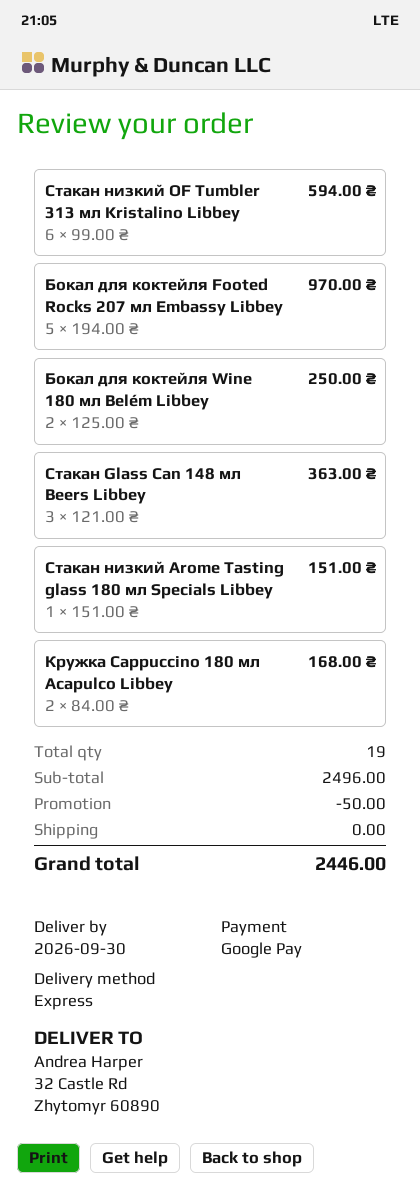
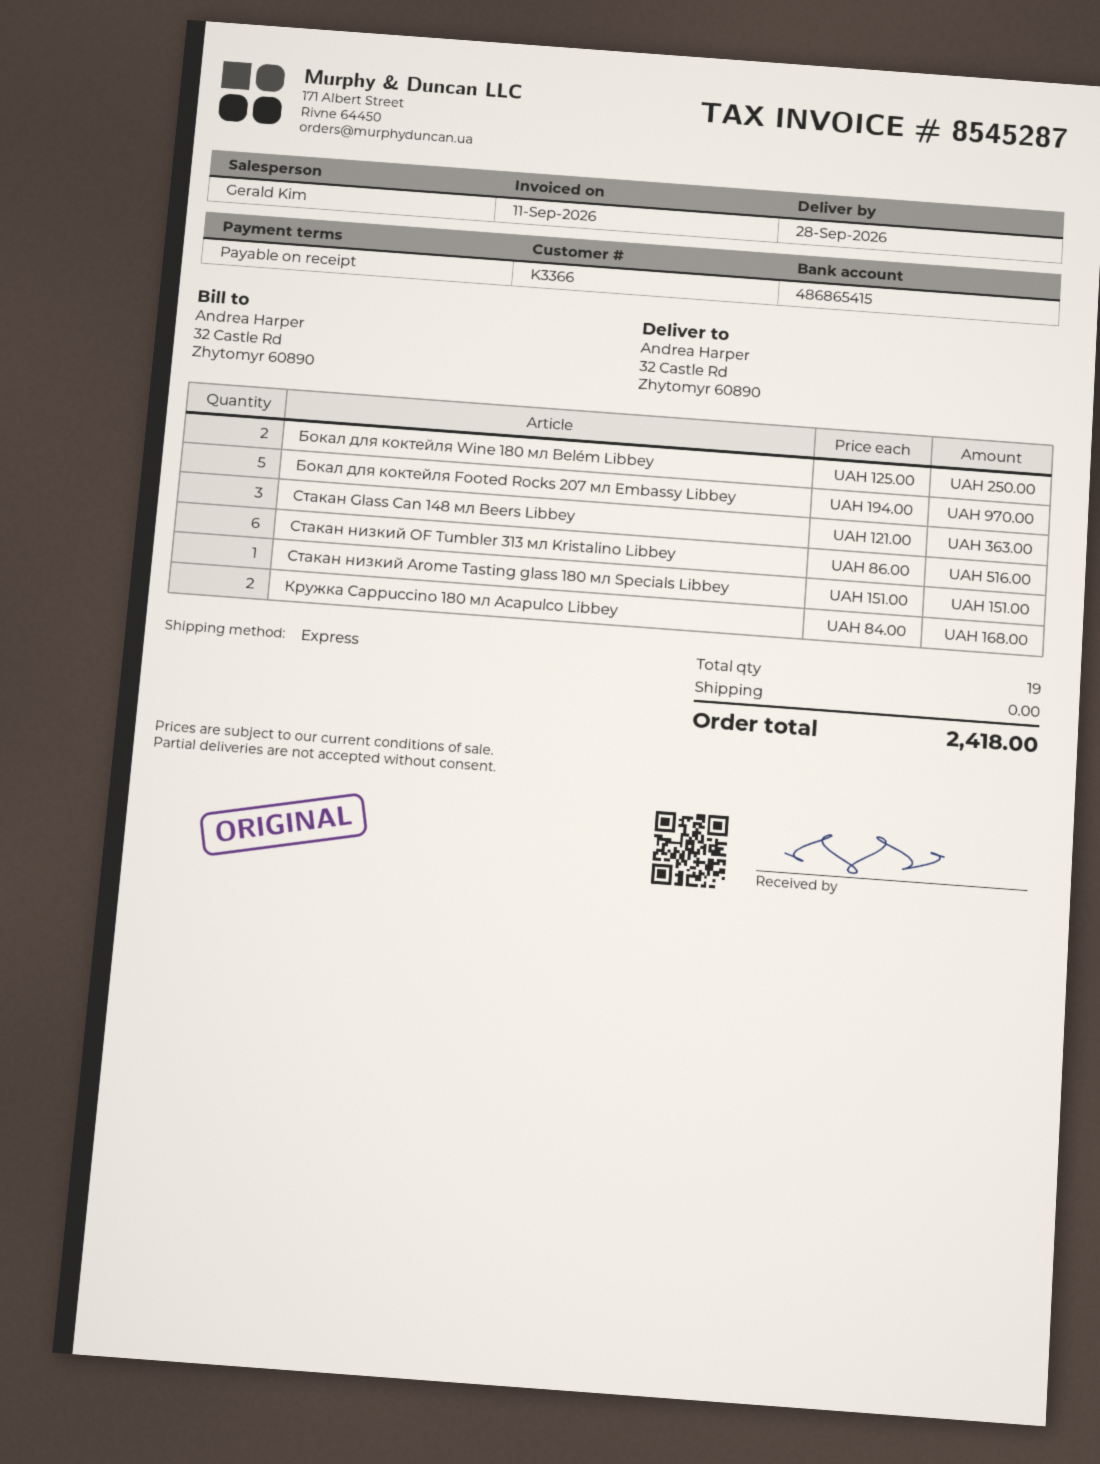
delivery date: 2026-09-30 -> 2026-09-28
Стакан низкий OF Tumbler 313 мл Kristalino Libbey: 6 x 99.00 = 594.00 -> 6 x 86.00 = 516.00
discount: 50.00 -> none
total: 2446.00 -> 2418.00

